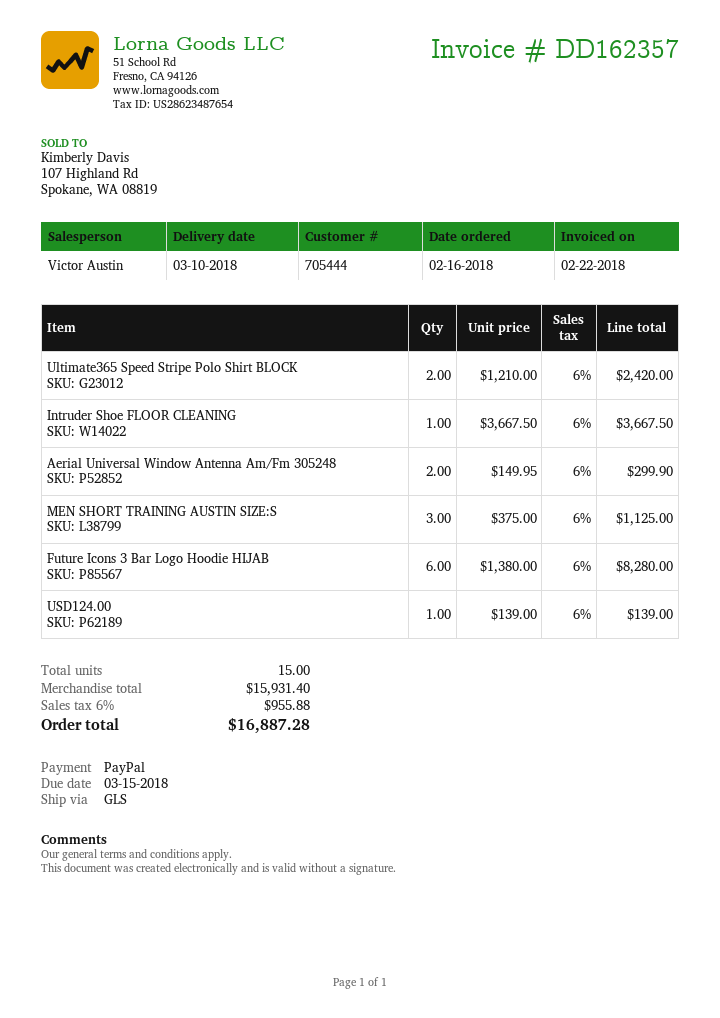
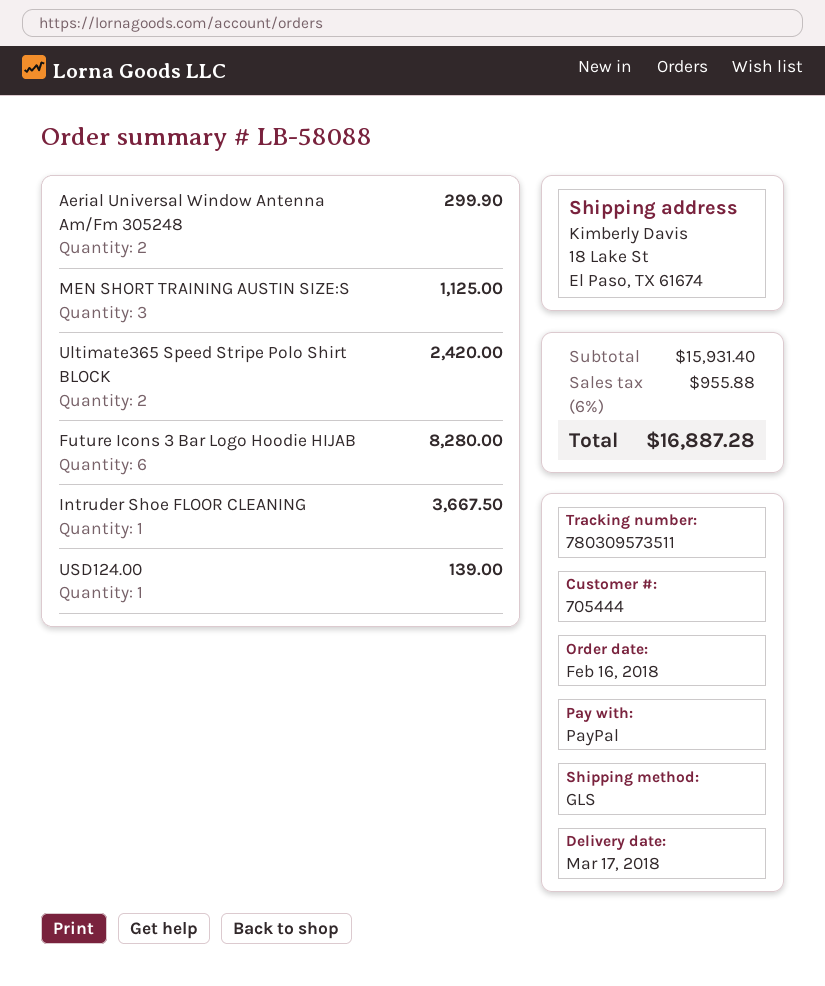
delivery date: 2018-03-10 -> 2018-03-17

